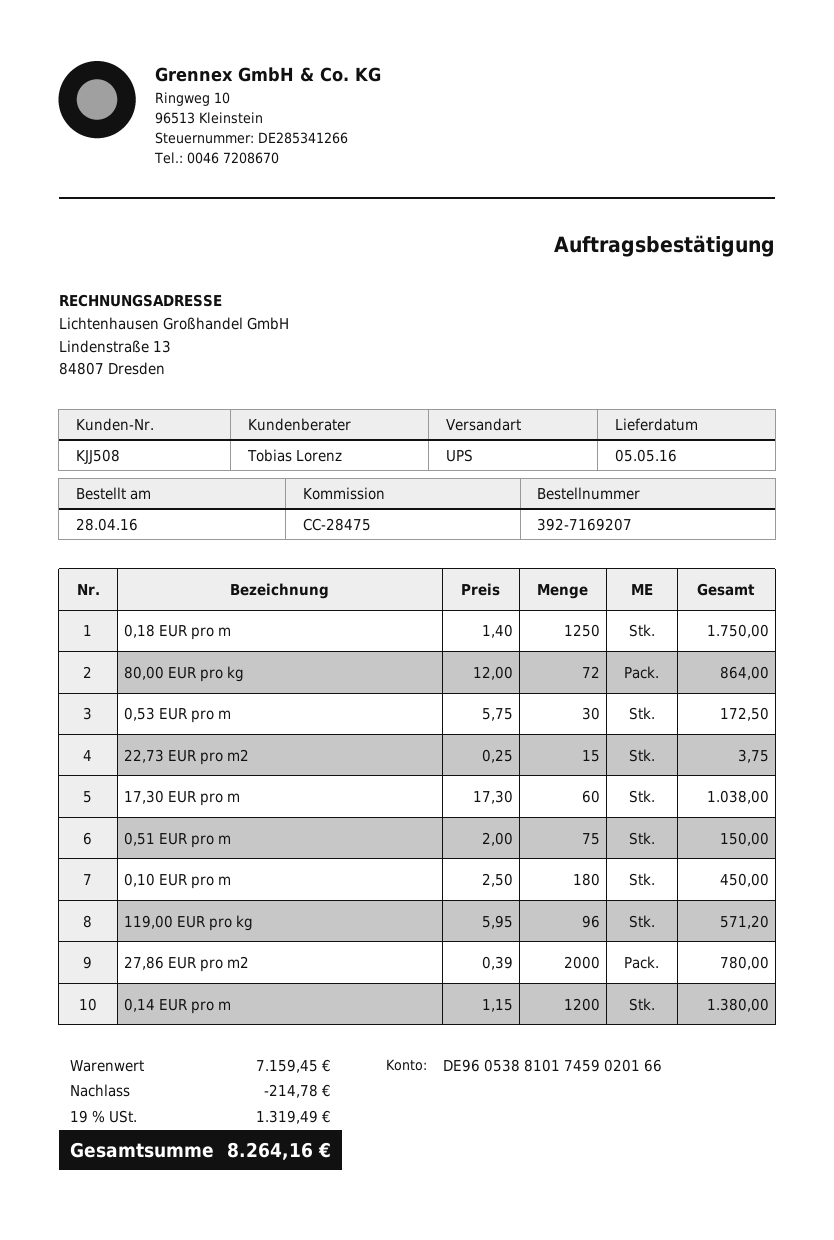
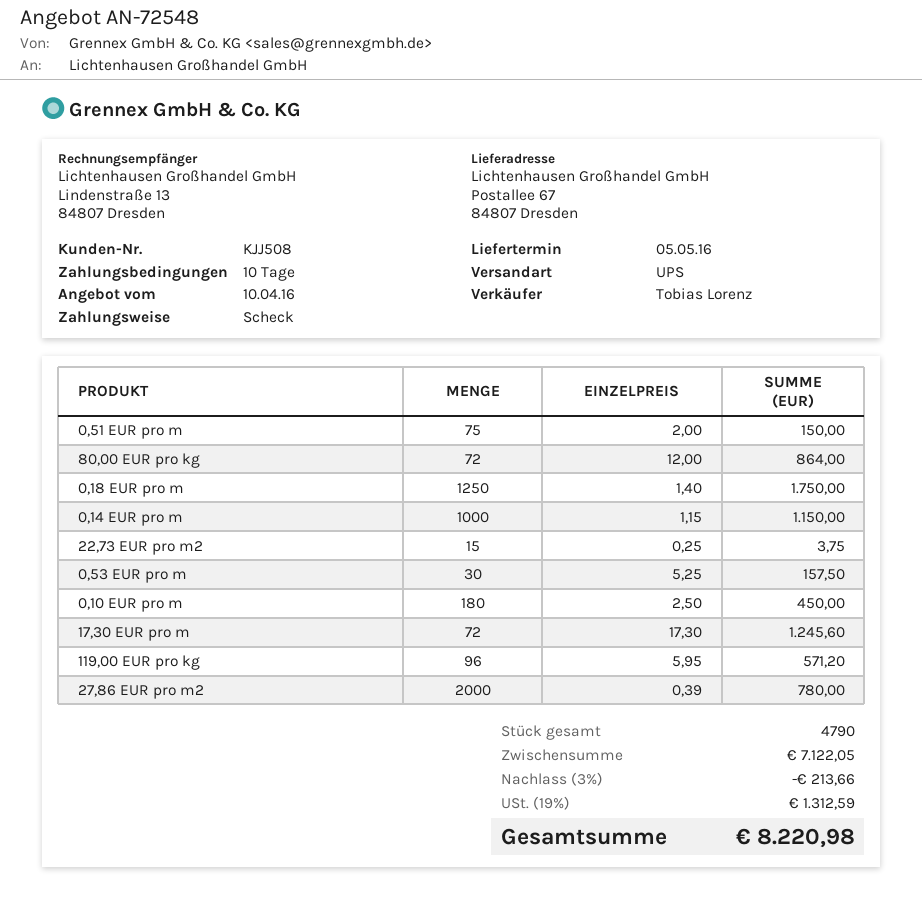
0,53 EUR pro m: 30 x 5.75 = 172.50 -> 30 x 5.25 = 157.50
17,30 EUR pro m: 60 x 17.30 = 1038.00 -> 72 x 17.30 = 1245.60
0,14 EUR pro m: 1200 x 1.15 = 1380.00 -> 1000 x 1.15 = 1150.00
subtotal: 7159.45 -> 7122.05
discount: 214.78 -> 213.66
tax: 19% = 1319.49 -> 19% = 1312.59
total: 8264.16 -> 8220.98

